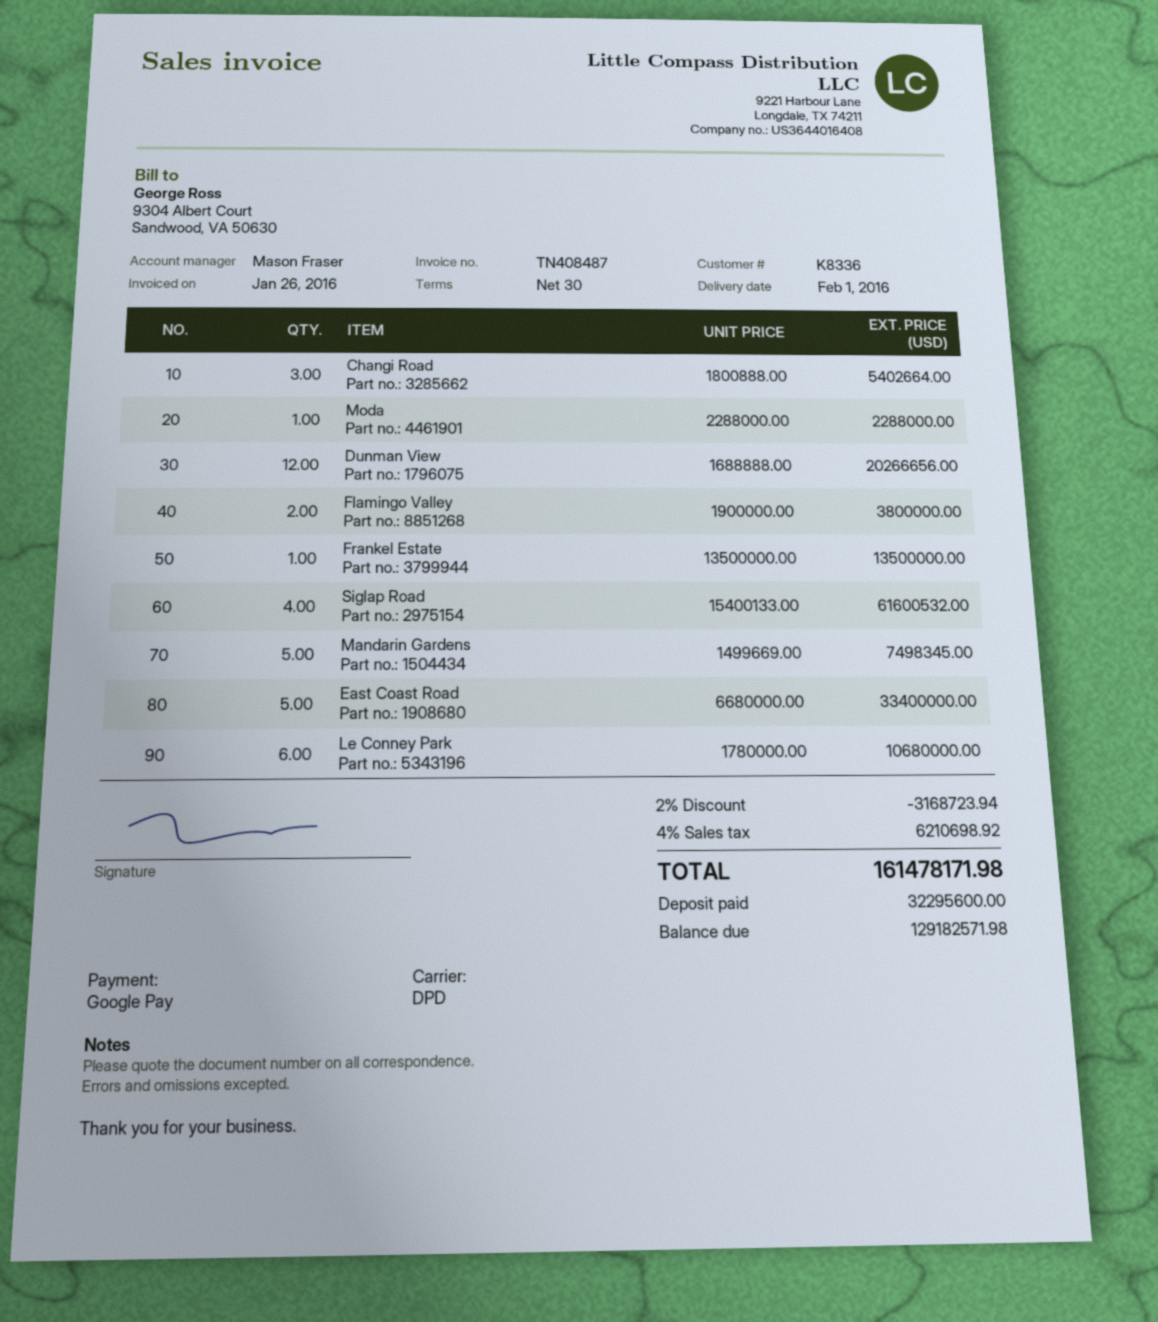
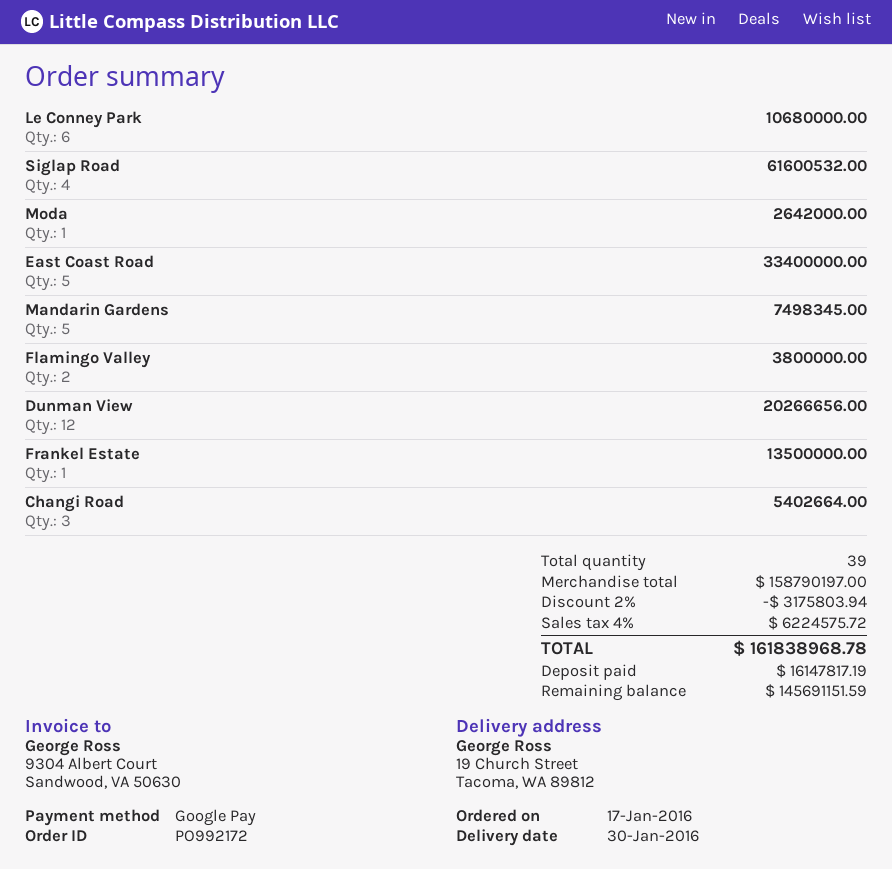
delivery date: 2016-02-01 -> 2016-01-30
Moda: 1 for 2288000.00 -> 1 for 2642000.00
discount: 2% = 3168723.94 -> 2% = 3175803.94
tax: 4% = 6210698.92 -> 4% = 6224575.72
total: 161478171.98 -> 161838968.78
deposit: 32295600.00 -> 16147817.19
balance: 129182571.98 -> 145691151.59

